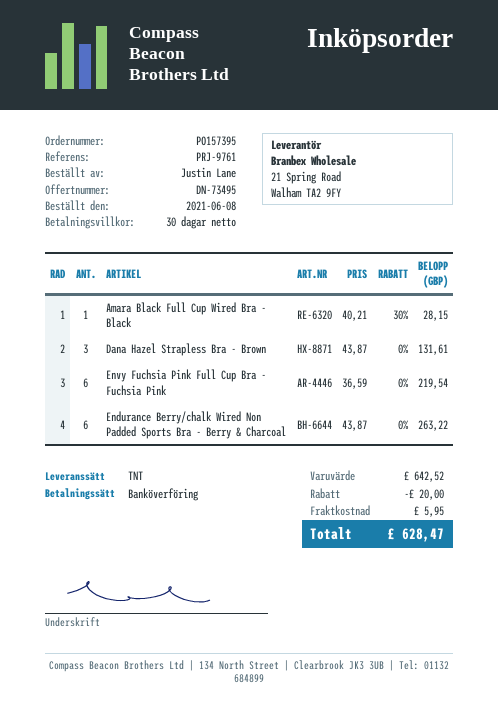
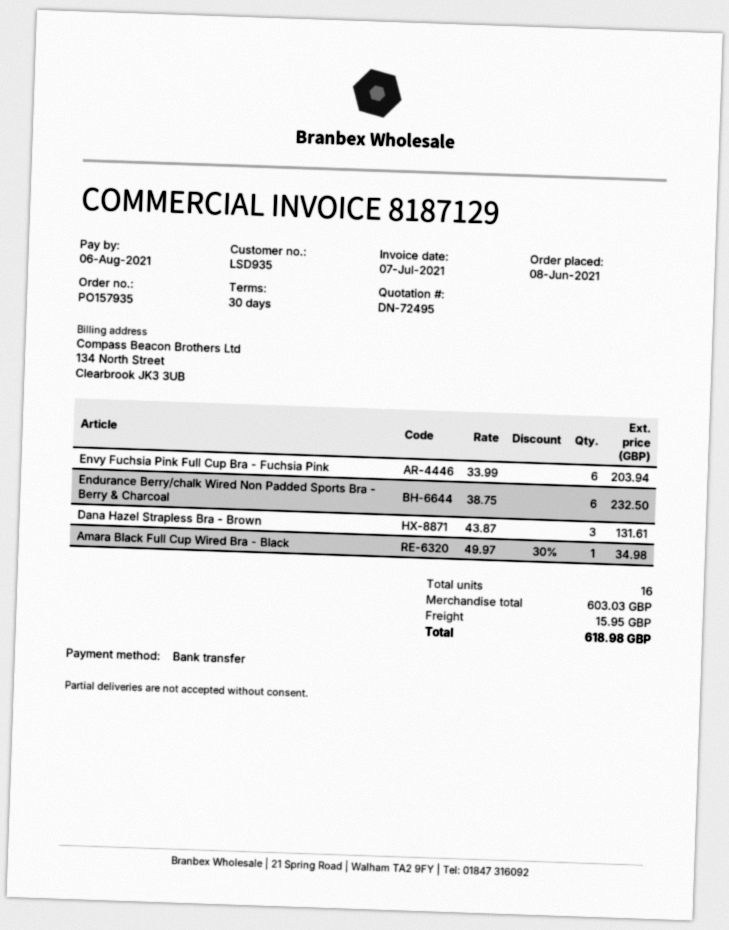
quote number: DN-73495 -> DN-72495
order number: PO157395 -> PO157935
Amara Black Full Cup Wired Bra - Black: 1 x 40.21 - 30% = 28.15 -> 1 x 49.97 - 30% = 34.98
Envy Fuchsia Pink Full Cup Bra - Fuchsia Pink: 6 x 36.59 = 219.54 -> 6 x 33.99 = 203.94
Endurance Berry/chalk Wired Non Padded Sports Bra - Berry & Charcoal: 6 x 43.87 = 263.22 -> 6 x 38.75 = 232.50
subtotal: 642.52 -> 603.03
discount: 20.00 -> none
shipping: 5.95 -> 15.95
total: 628.47 -> 618.98

